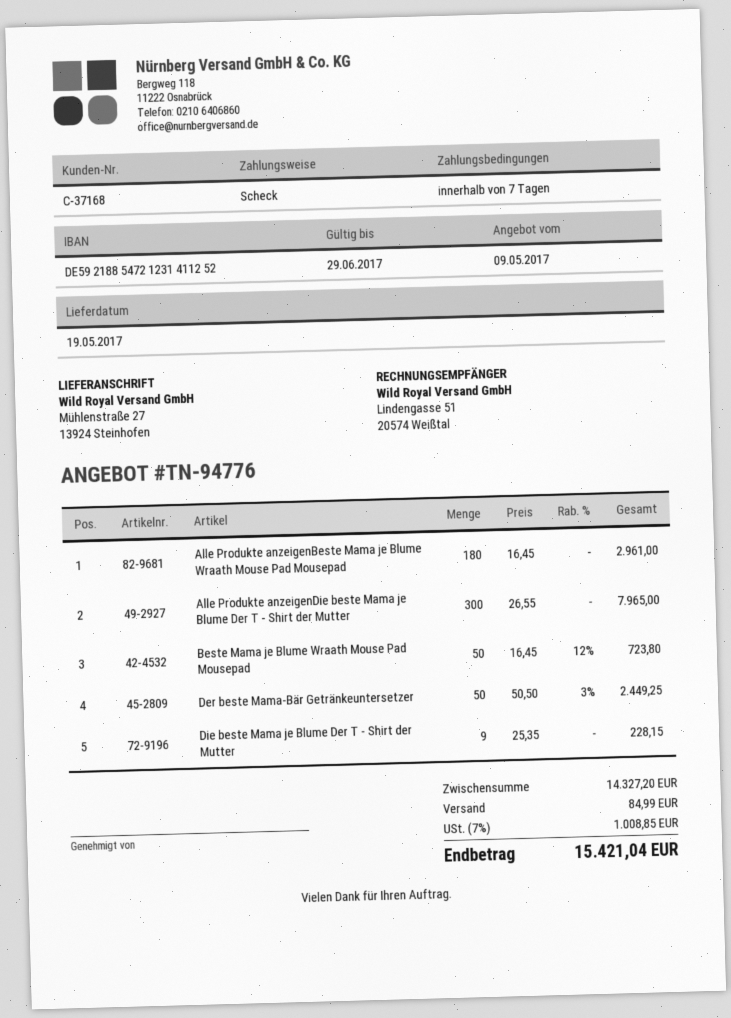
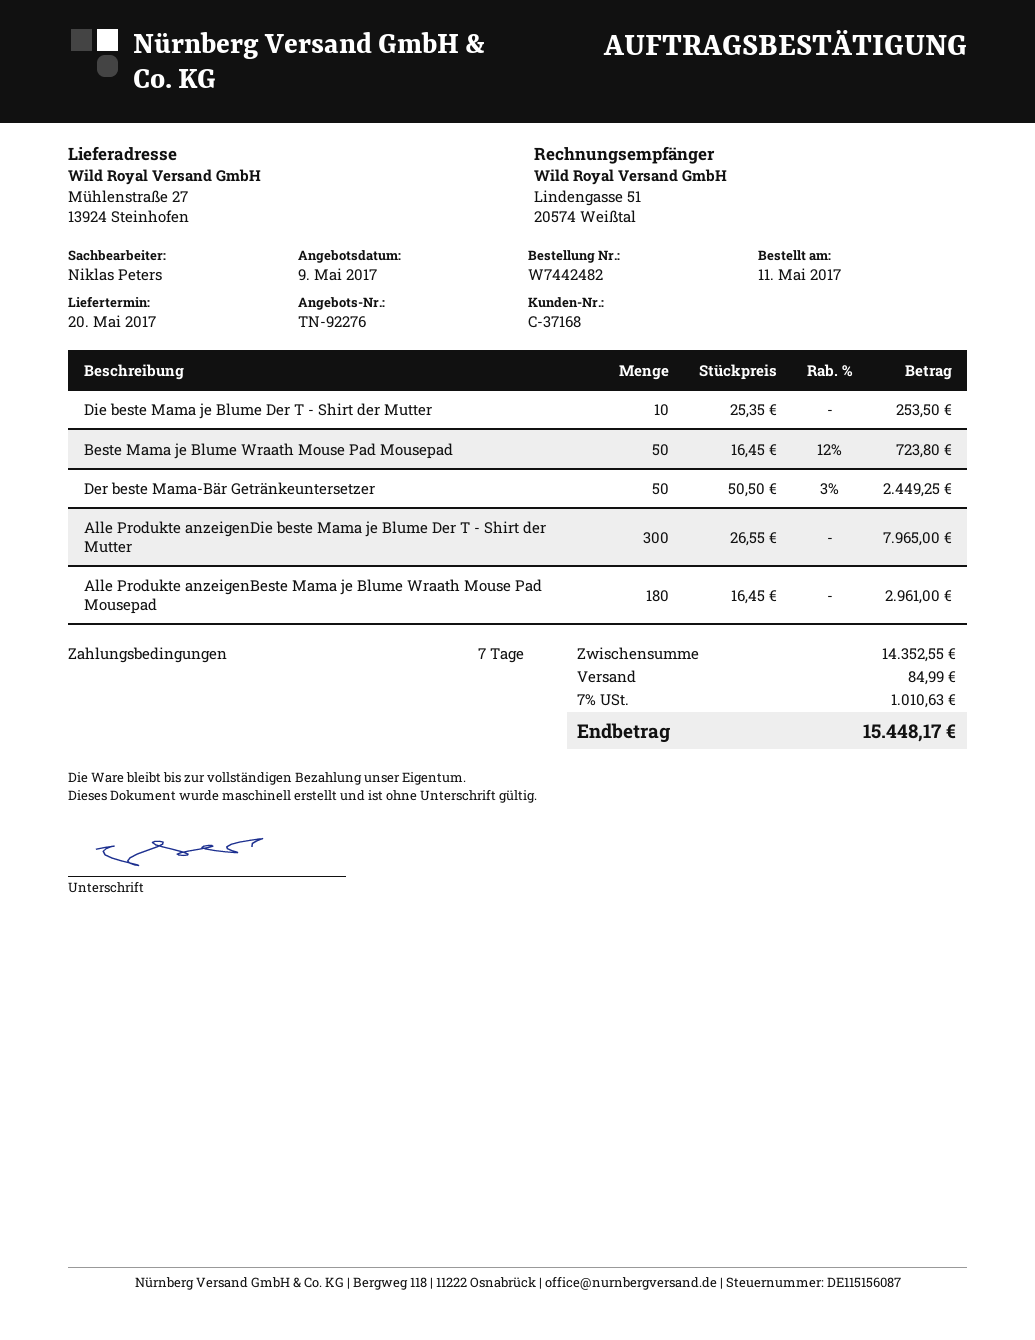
quote number: TN-94776 -> TN-92276
delivery date: 2017-05-19 -> 2017-05-20
Die beste Mama je Blume Der T - Shirt der Mutter: 9 x 25.35 = 228.15 -> 10 x 25.35 = 253.50
subtotal: 14327.20 -> 14352.55
tax: 7% = 1008.85 -> 7% = 1010.63
total: 15421.04 -> 15448.17

